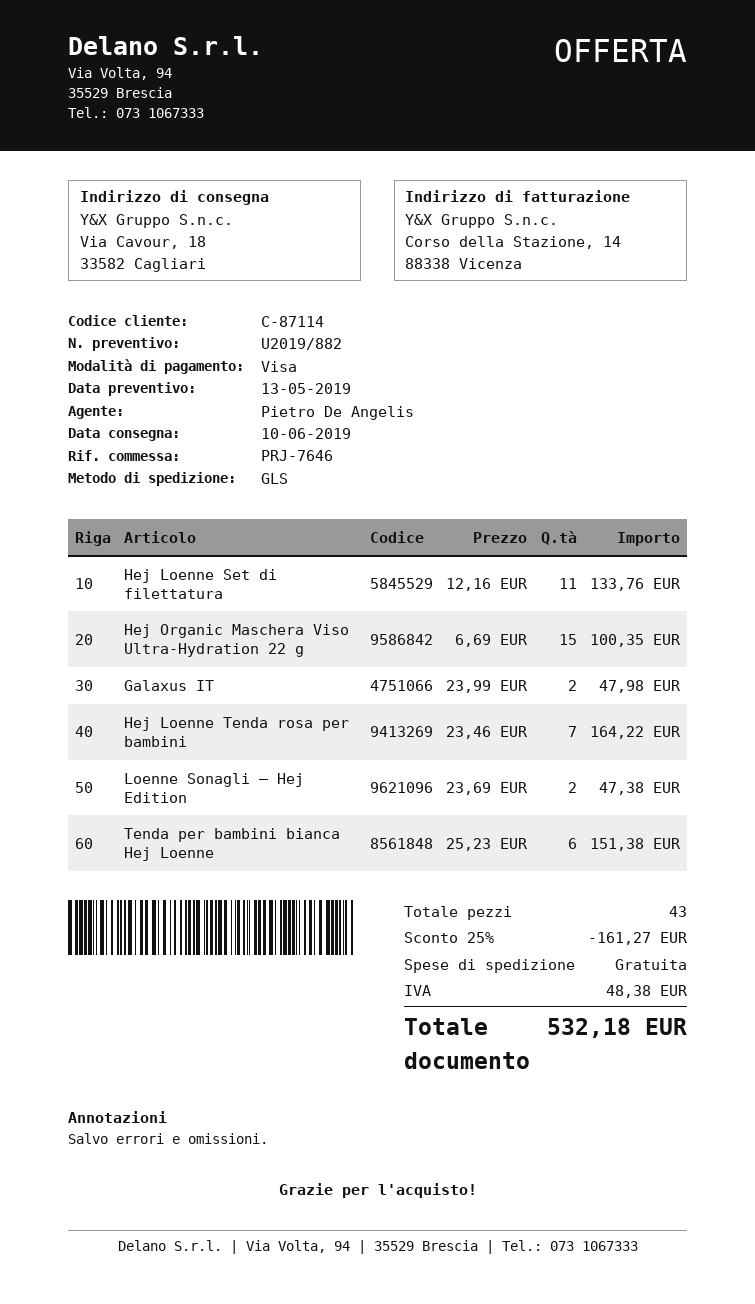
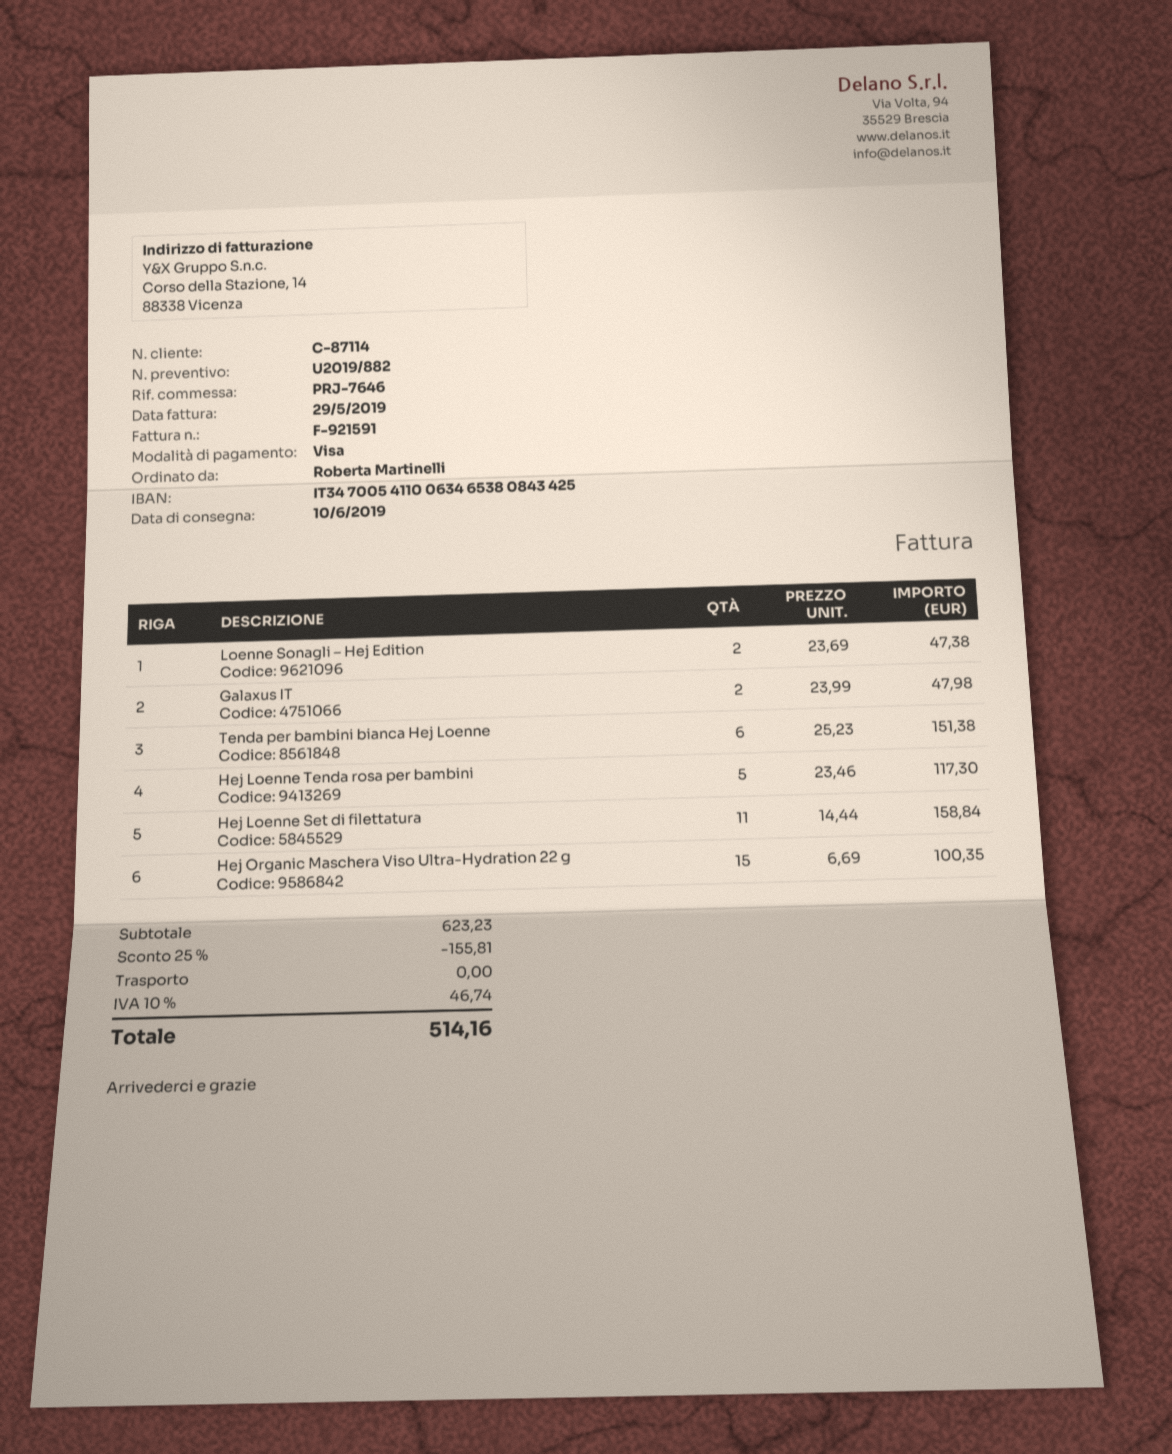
Hej Loenne Set di filettatura: 11 x 12.16 = 133.76 -> 11 x 14.44 = 158.84
Hej Loenne Tenda rosa per bambini: 7 x 23.46 = 164.22 -> 5 x 23.46 = 117.30
discount: 25% = 161.27 -> 25% = 155.81
tax: 48.38 -> 46.74
total: 532.18 -> 514.16

